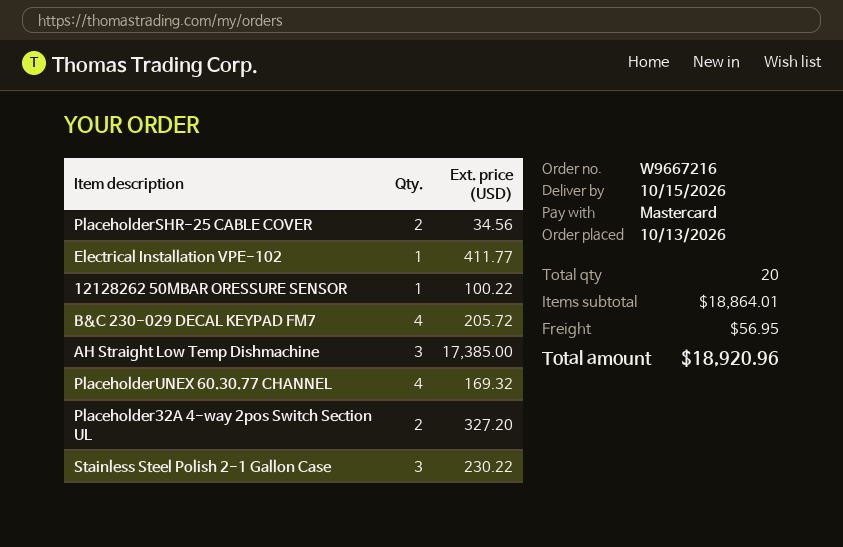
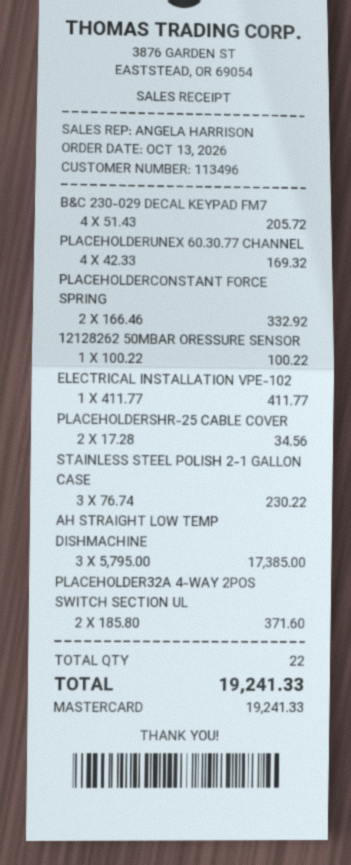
Placeholder32A 4-way 2pos Switch Section UL: 2 for 327.20 -> 2 for 371.60
PLACEHOLDERCONSTANT FORCE SPRING: none -> 2 for 332.92
total quantity: 20 -> 22
shipping: 56.95 -> none
total: 18920.96 -> 19241.33

